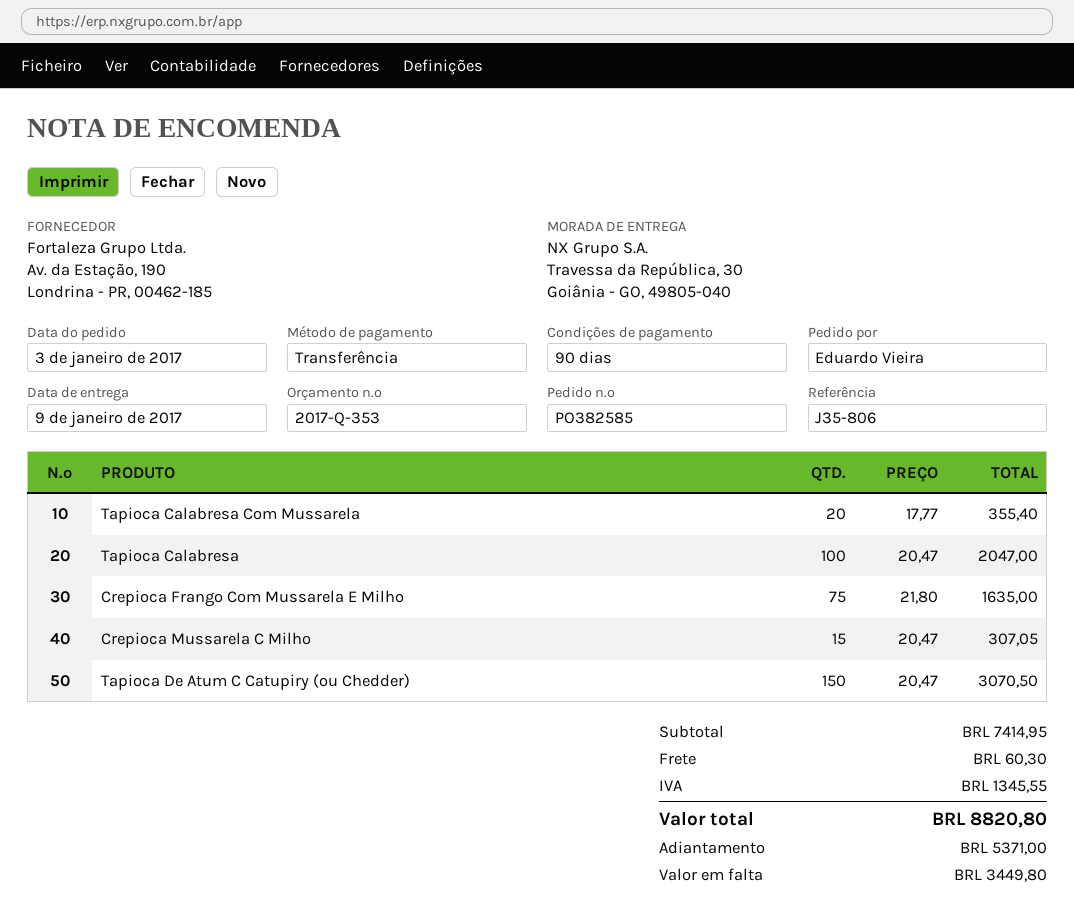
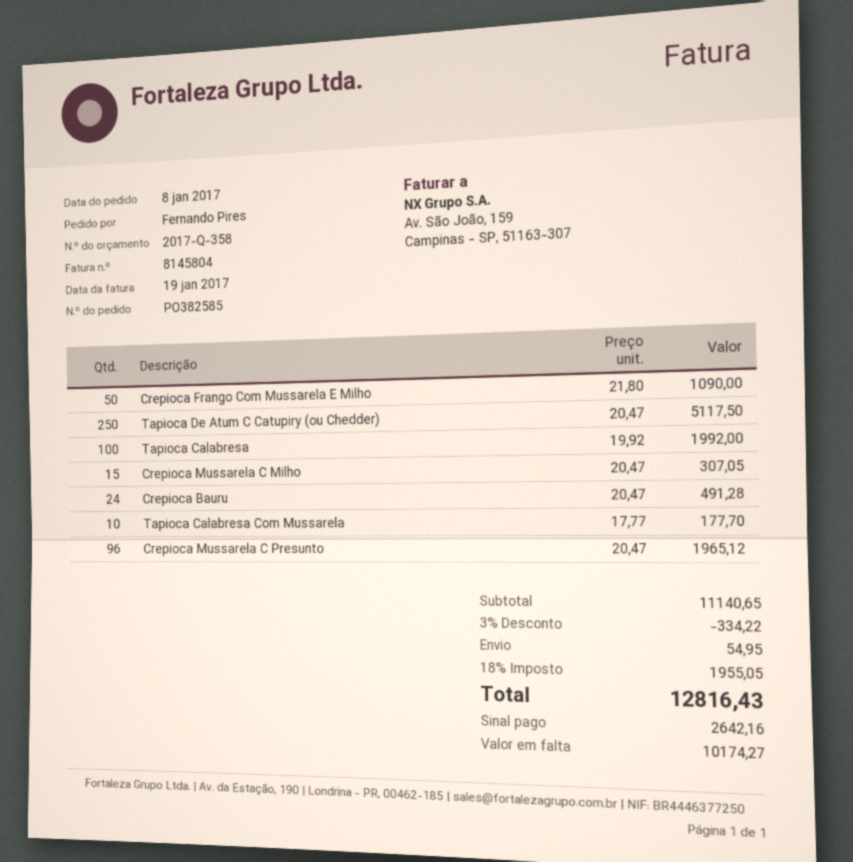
quote number: 2017-Q-353 -> 2017-Q-358
order date: 2017-01-03 -> 2017-01-08
ordered by: Eduardo Vieira -> Fernando Pires
Tapioca Calabresa Com Mussarela: 20 x 17.77 = 355.40 -> 10 x 17.77 = 177.70
Tapioca Calabresa: 100 x 20.47 = 2047.00 -> 100 x 19.92 = 1992.00
Crepioca Frango Com Mussarela E Milho: 75 x 21.80 = 1635.00 -> 50 x 21.80 = 1090.00
Tapioca De Atum C Catupiry (ou Chedder): 150 x 20.47 = 3070.50 -> 250 x 20.47 = 5117.50
Crepioca Bauru: none -> 24 x 20.47 = 491.28
Crepioca Mussarela C Presunto: none -> 96 x 20.47 = 1965.12
subtotal: 7414.95 -> 11140.65
discount: none -> 3% = 334.22
shipping: 60.30 -> 54.95
tax: 1345.55 -> 1955.05
total: 8820.80 -> 12816.43
deposit: 5371.00 -> 2642.16
balance: 3449.80 -> 10174.27

